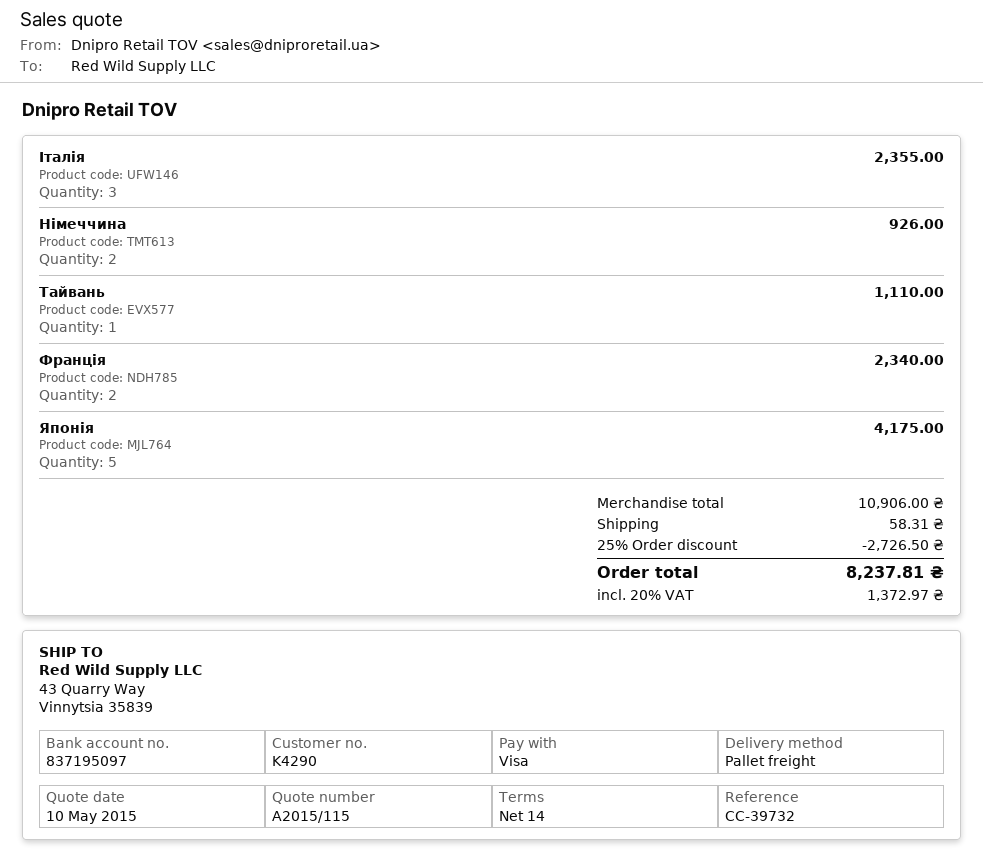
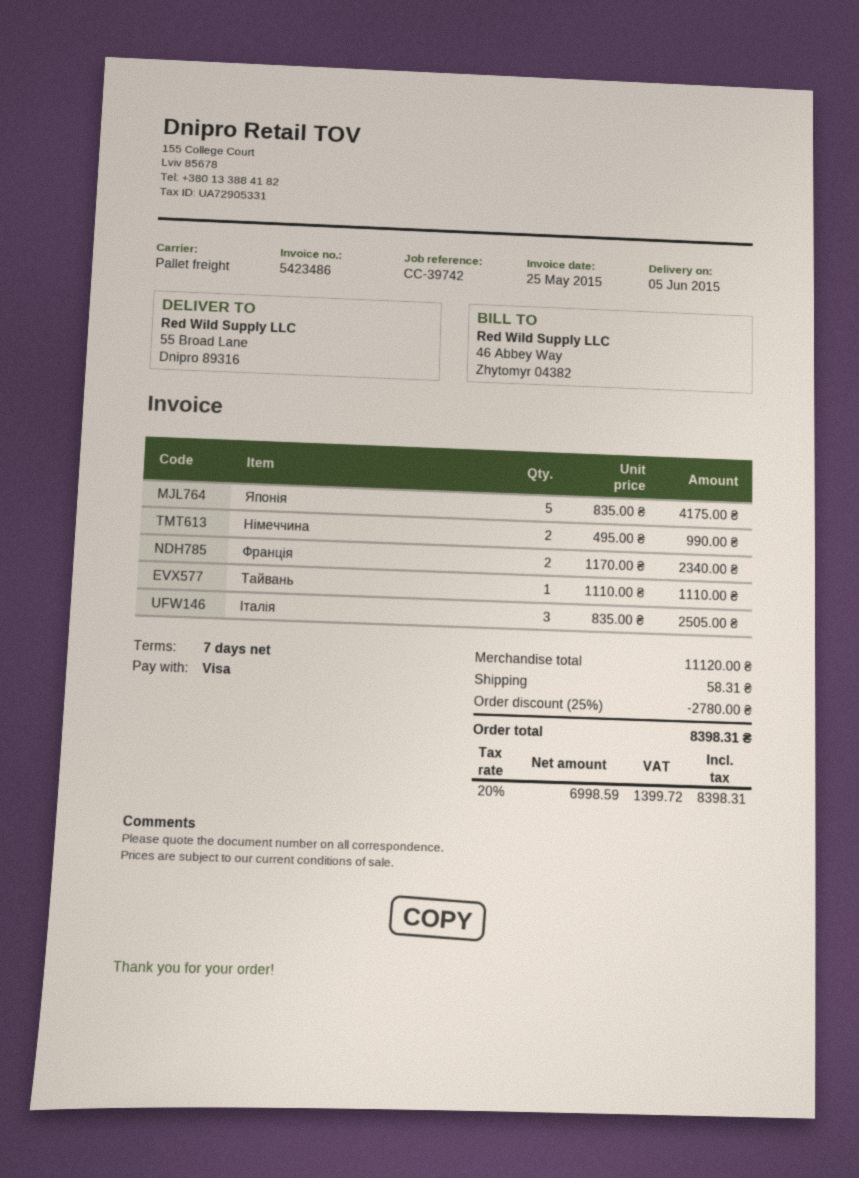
payment terms: 14 days -> 7 days
reference: CC-39732 -> CC-39742
ship to: 43 Quarry Way, Vinnytsia 35839 -> 55 Broad Lane, Dnipro 89316
Італія: 3 for 2355.00 -> 3 for 2505.00
Німеччина: 2 for 926.00 -> 2 for 990.00
subtotal: 10906.00 -> 11120.00
discount: 25% = 2726.50 -> 25% = 2780.00
tax: 20% = 1372.97 -> 20% = 1399.72
total: 8237.81 -> 8398.31

